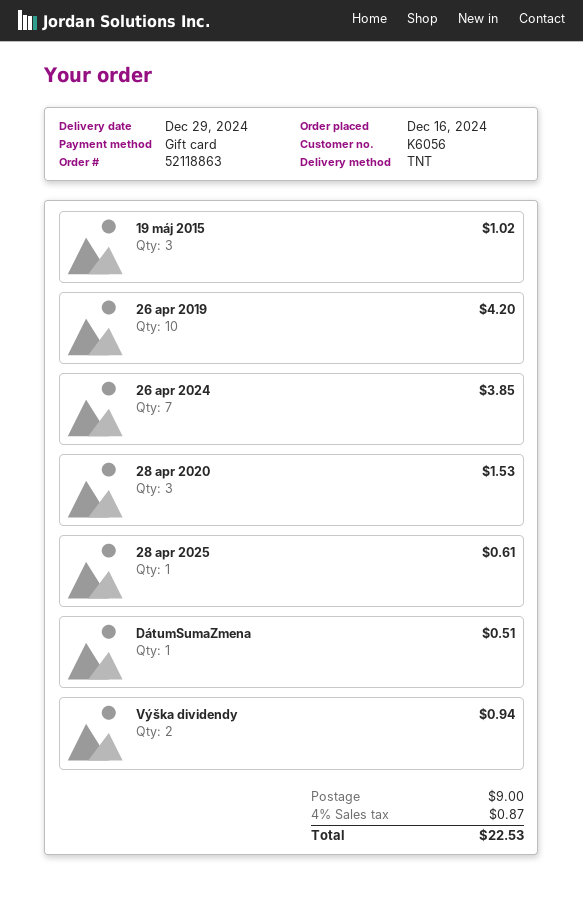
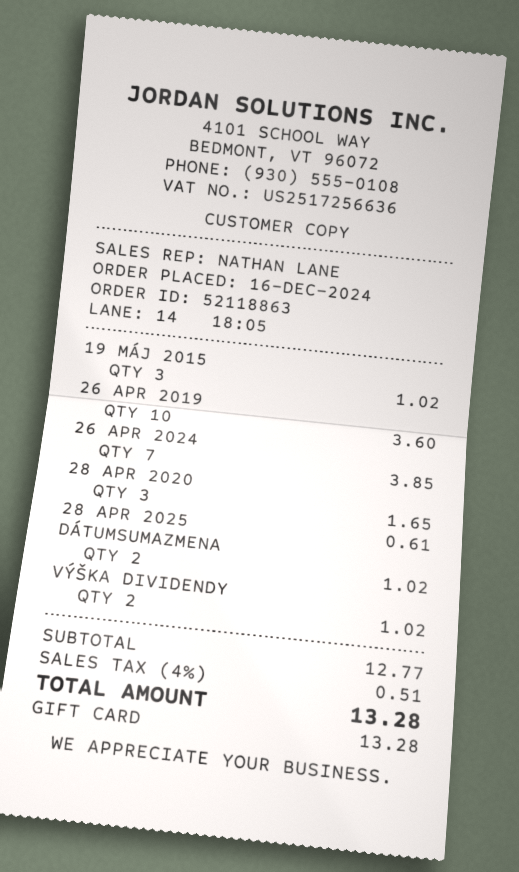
26 apr 2019: 10 for 4.20 -> 10 for 3.60
28 apr 2020: 3 for 1.53 -> 3 for 1.65
DátumSumaZmena: 1 for 0.51 -> 2 for 1.02
Výška dividendy: 2 for 0.94 -> 2 for 1.02
shipping: 9.00 -> none
tax: 4% = 0.87 -> 4% = 0.51
total: 22.53 -> 13.28

